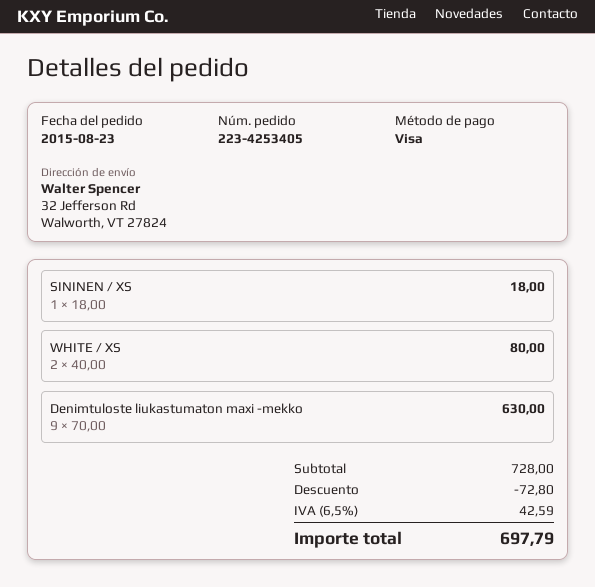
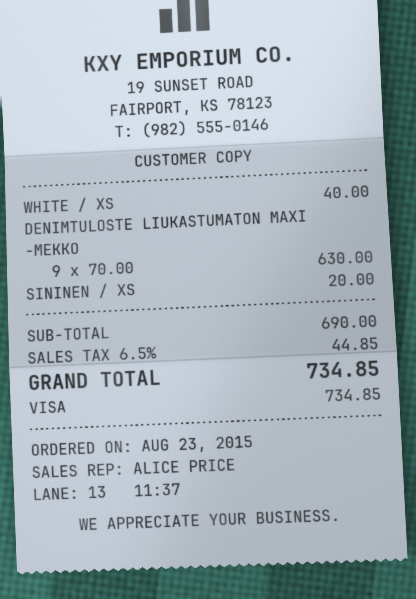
SININEN / XS: 1 x 18.00 = 18.00 -> 1 x 20.00 = 20.00
WHITE / XS: 2 x 40.00 = 80.00 -> 1 x 40.00 = 40.00
subtotal: 728.00 -> 690.00
discount: 72.80 -> none
tax: 6.5% = 42.59 -> 6.5% = 44.85
total: 697.79 -> 734.85

